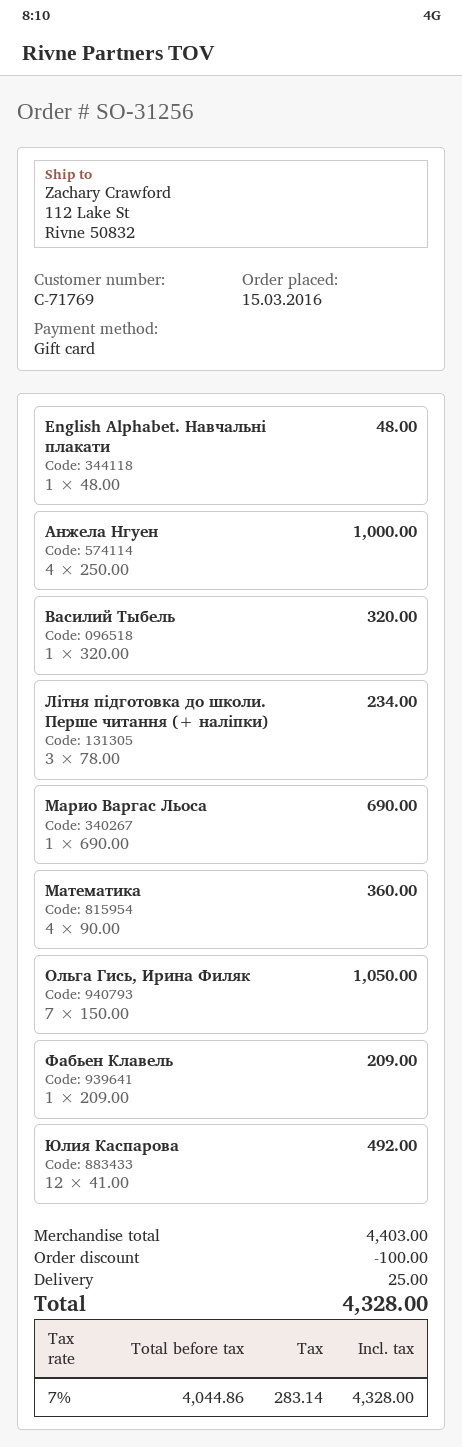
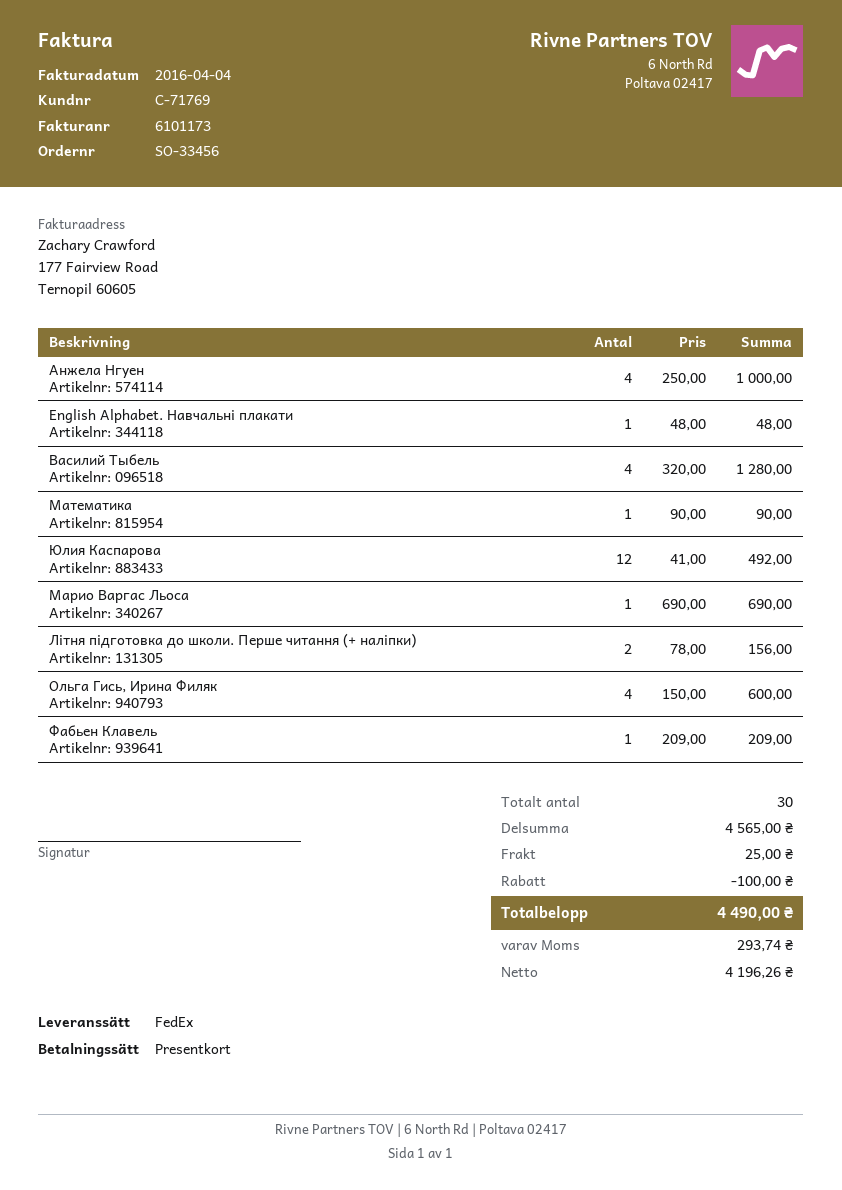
order number: SO-31256 -> SO-33456
Василий Тыбель: 1 x 320.00 = 320.00 -> 4 x 320.00 = 1280.00
Літня підготовка до школи. Перше читання (+ наліпки): 3 x 78.00 = 234.00 -> 2 x 78.00 = 156.00
Математика: 4 x 90.00 = 360.00 -> 1 x 90.00 = 90.00
Ольга Гись, Ирина Филяк: 7 x 150.00 = 1050.00 -> 4 x 150.00 = 600.00
subtotal: 4403.00 -> 4565.00
net: 4044.86 -> 4196.26
tax: 283.14 -> 293.74
total: 4328.00 -> 4490.00

